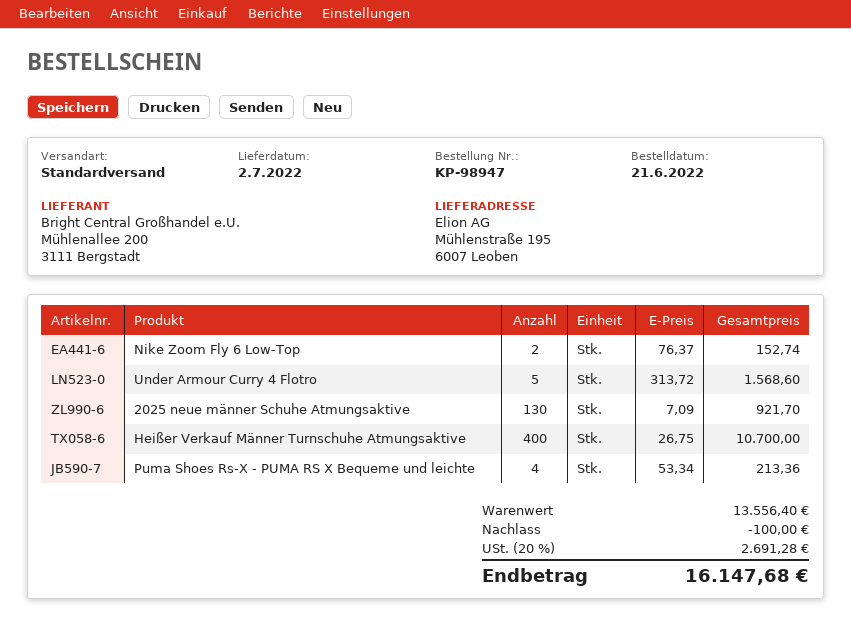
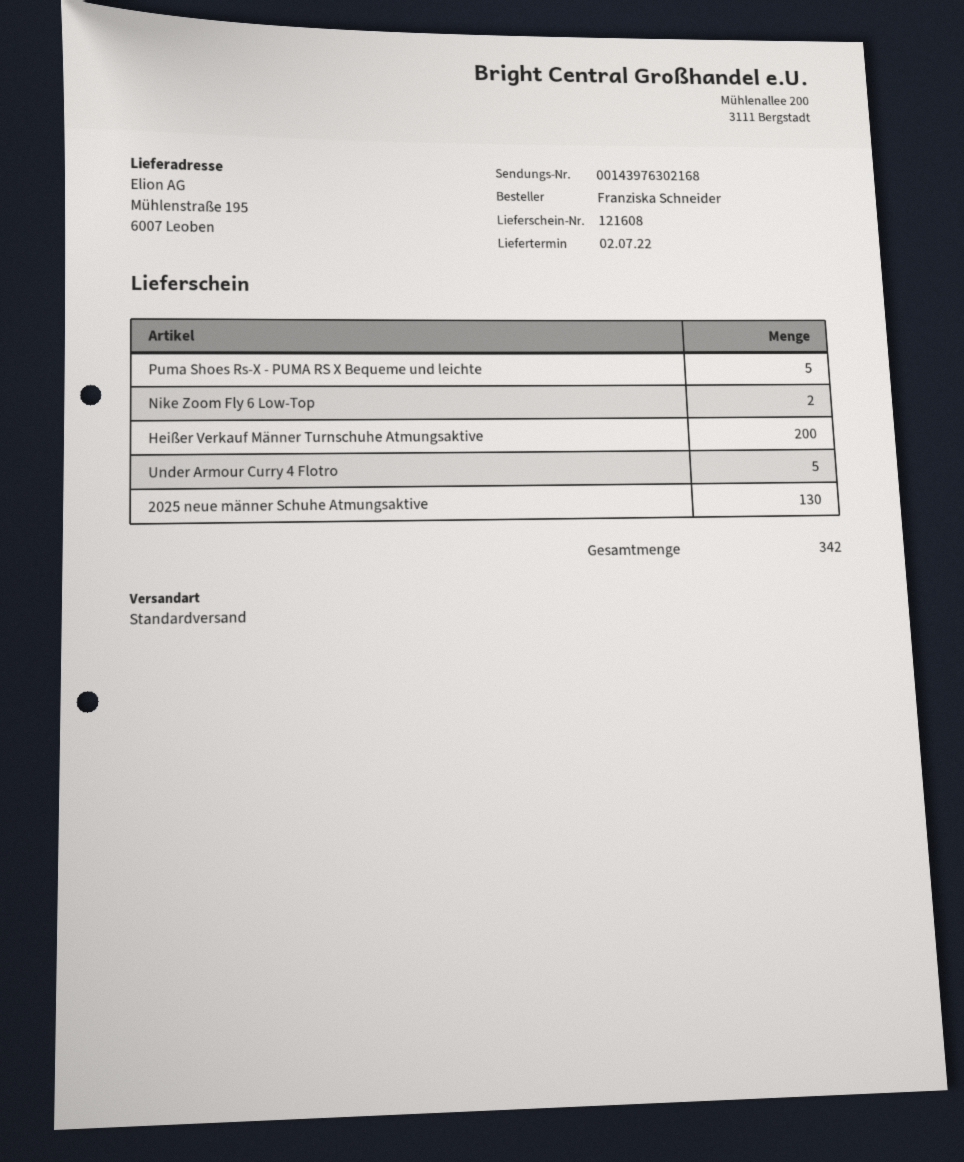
Heißer Verkauf Männer Turnschuhe Atmungsaktive: 400 -> 200
Puma Shoes Rs-X - PUMA RS X Bequeme und leichte: 4 -> 5

